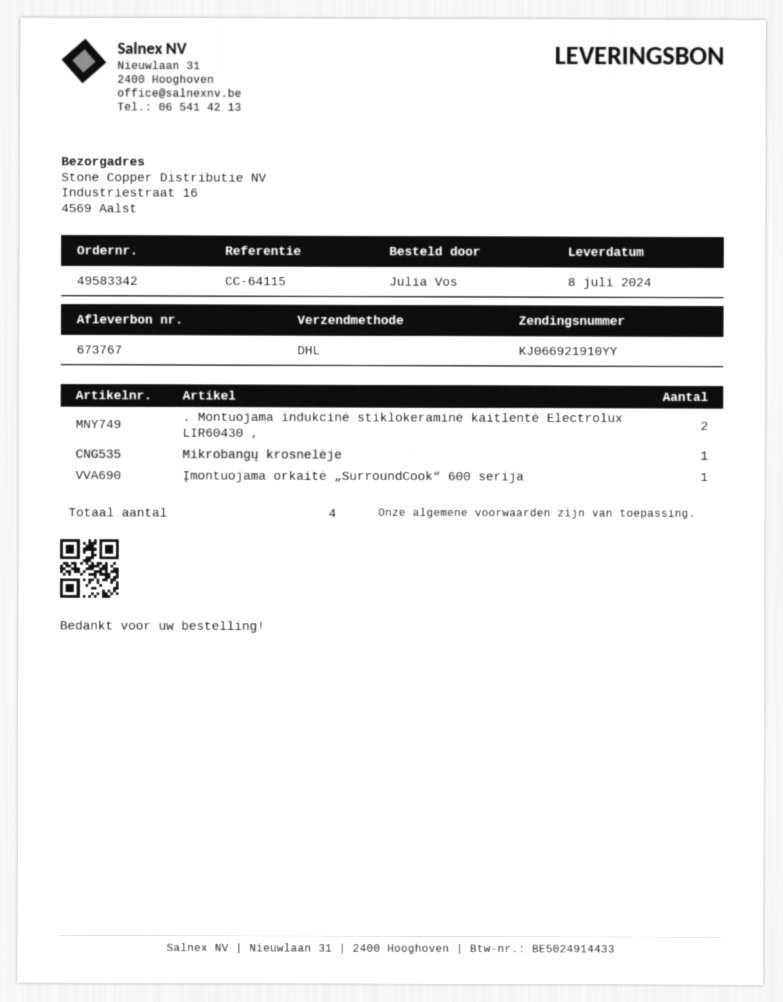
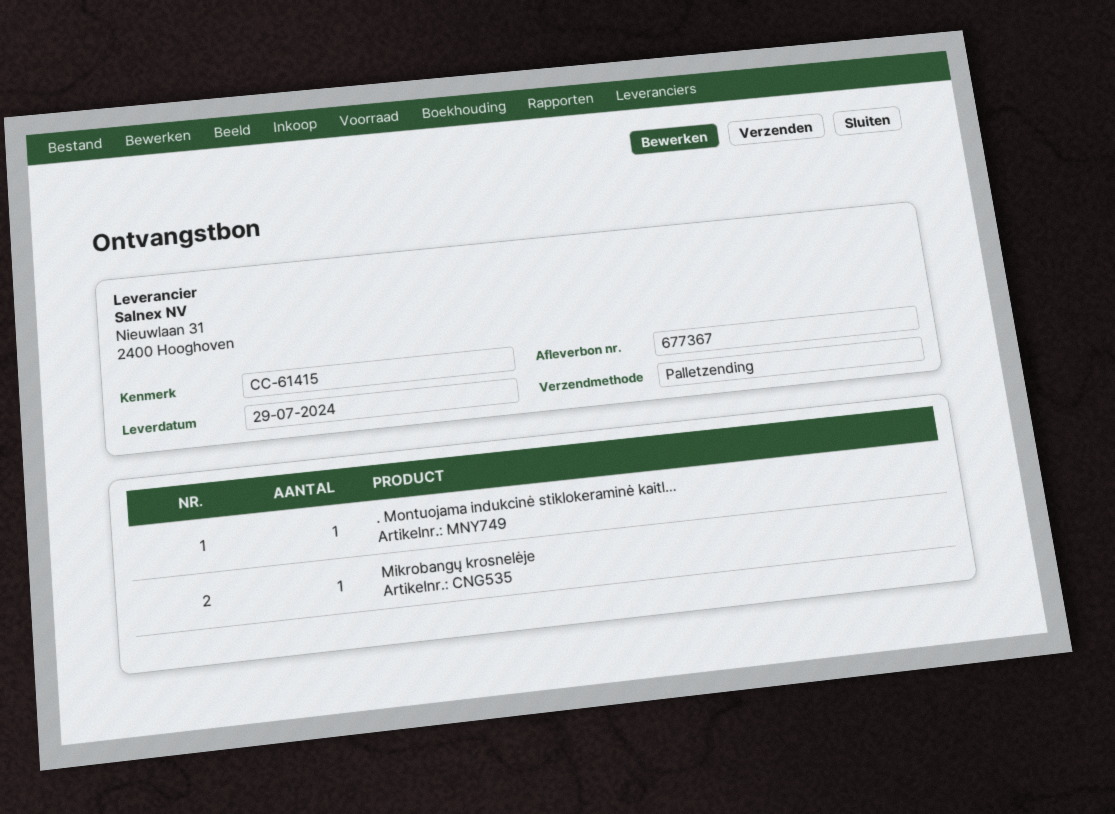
delivery note number: 673767 -> 677367
delivery date: 2024-07-08 -> 2024-07-29
reference: CC-64115 -> CC-61415
shipping method: DHL -> pallet freight
. Montuojama indukcinė stiklokeraminė kaitlentė Electrolux LIR60430 ,: 2 -> 1
Įmontuojama orkaitė „SurroundCook“ 600 serija: 1 -> none

